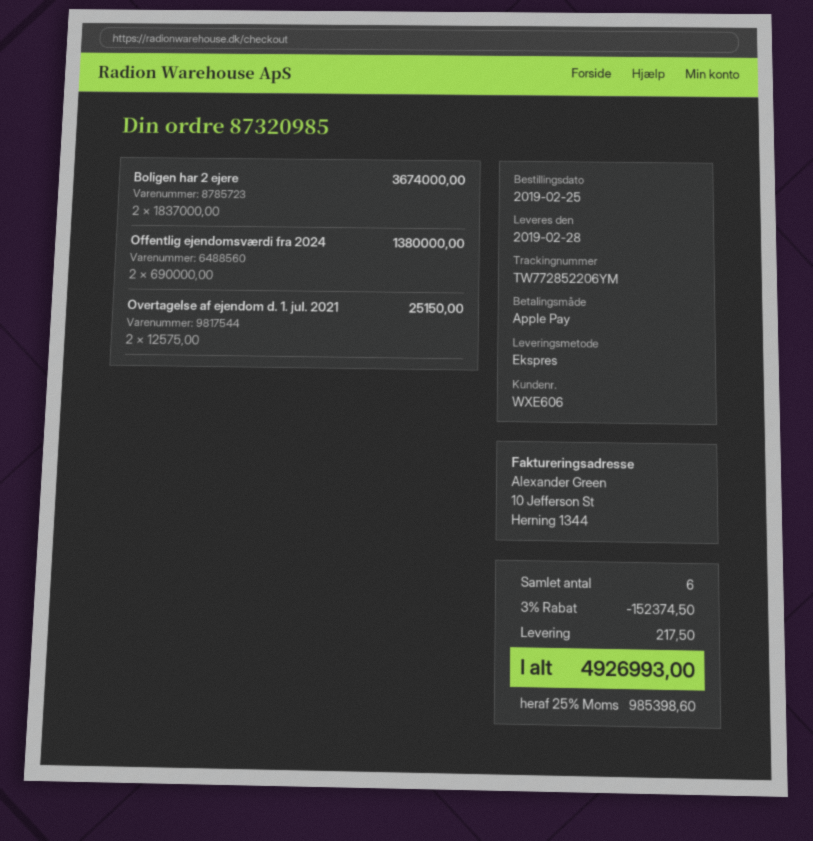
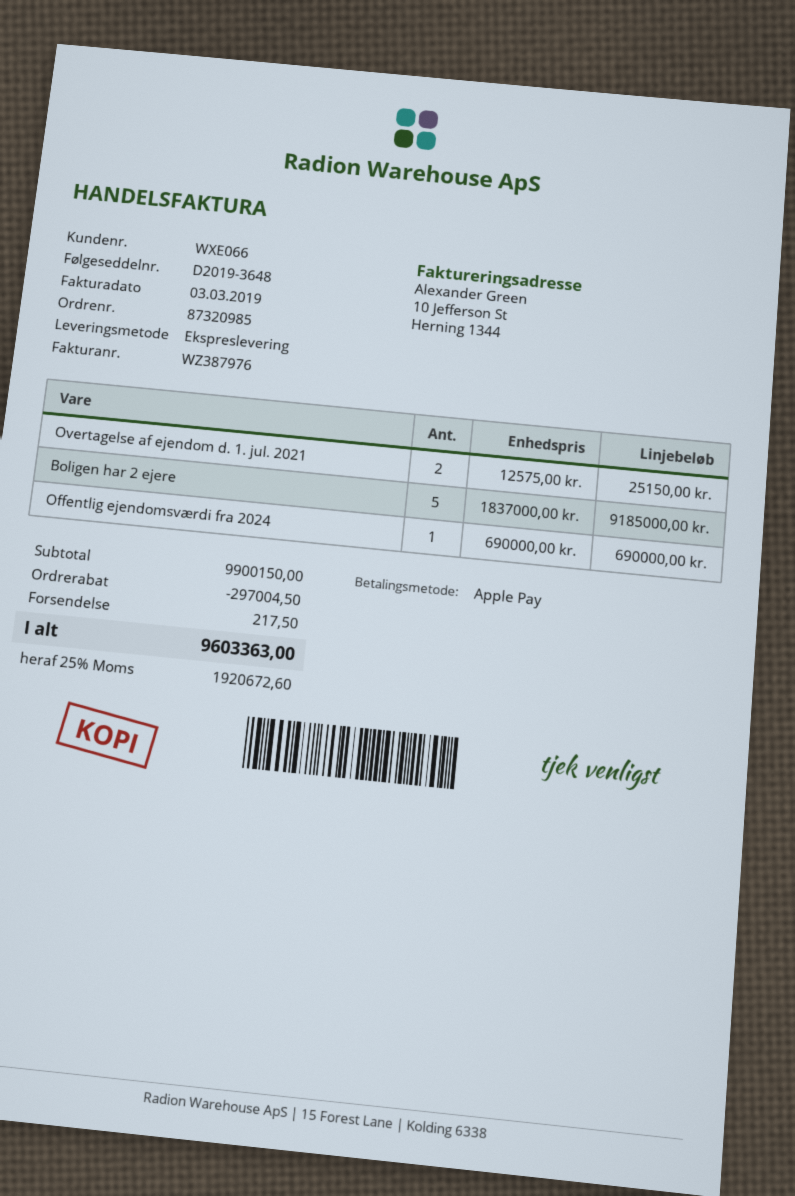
customer number: WXE606 -> WXE066
Boligen har 2 ejere: 2 x 1837000.00 = 3674000.00 -> 5 x 1837000.00 = 9185000.00
Offentlig ejendomsværdi fra 2024: 2 x 690000.00 = 1380000.00 -> 1 x 690000.00 = 690000.00
discount: 152374.50 -> 297004.50
tax: 25% = 985398.60 -> 25% = 1920672.60
total: 4926993.00 -> 9603363.00

